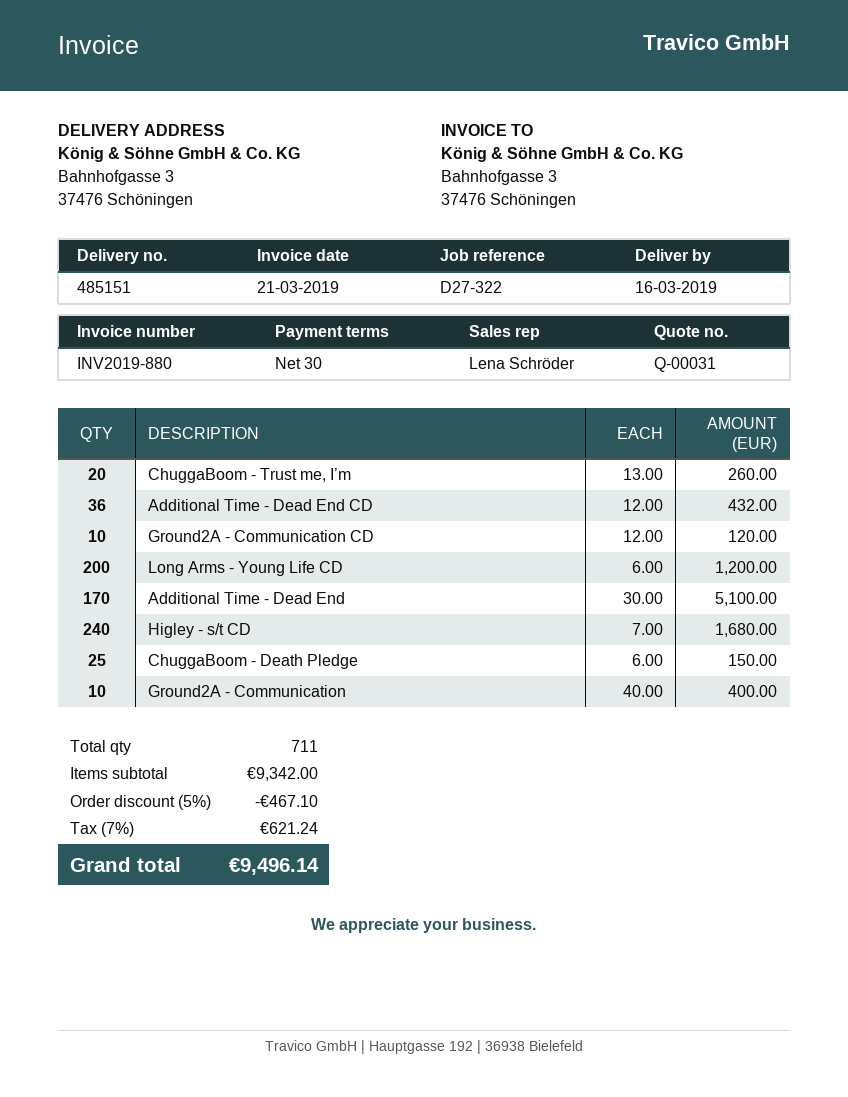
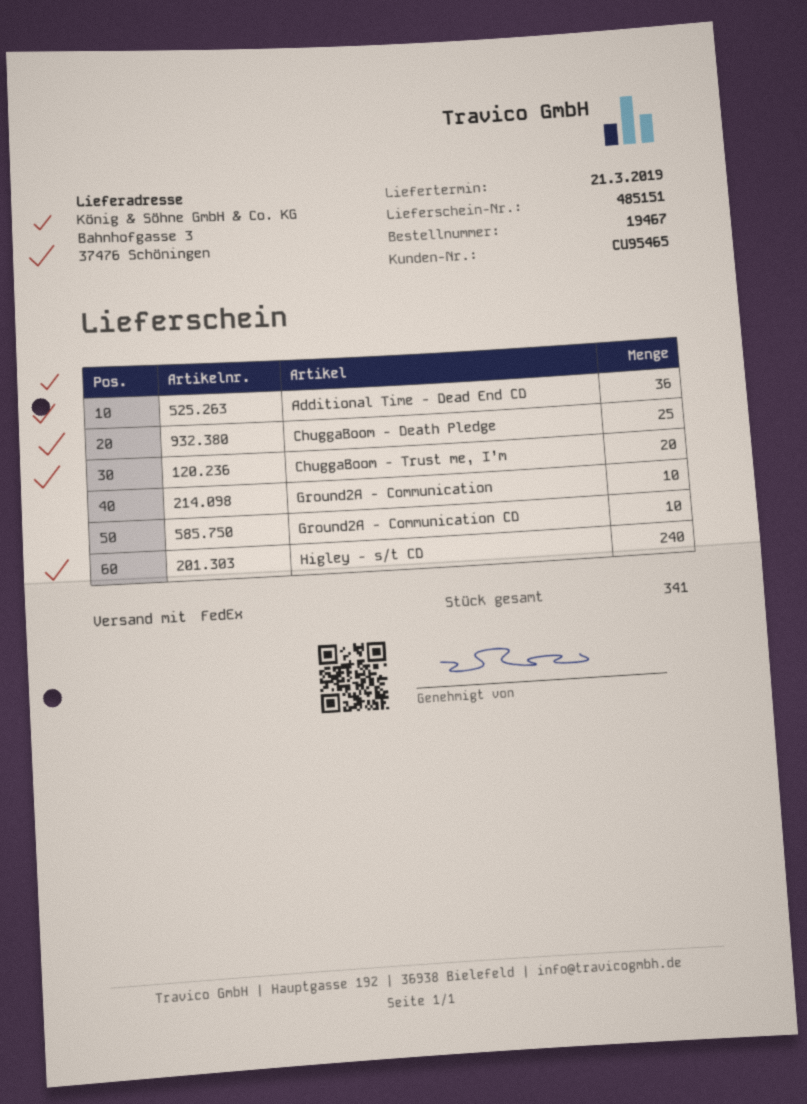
delivery date: 2019-03-16 -> 2019-03-21
Long Arms - Young Life CD: 200 -> none
Additional Time - Dead End: 170 -> none
total quantity: 711 -> 341

